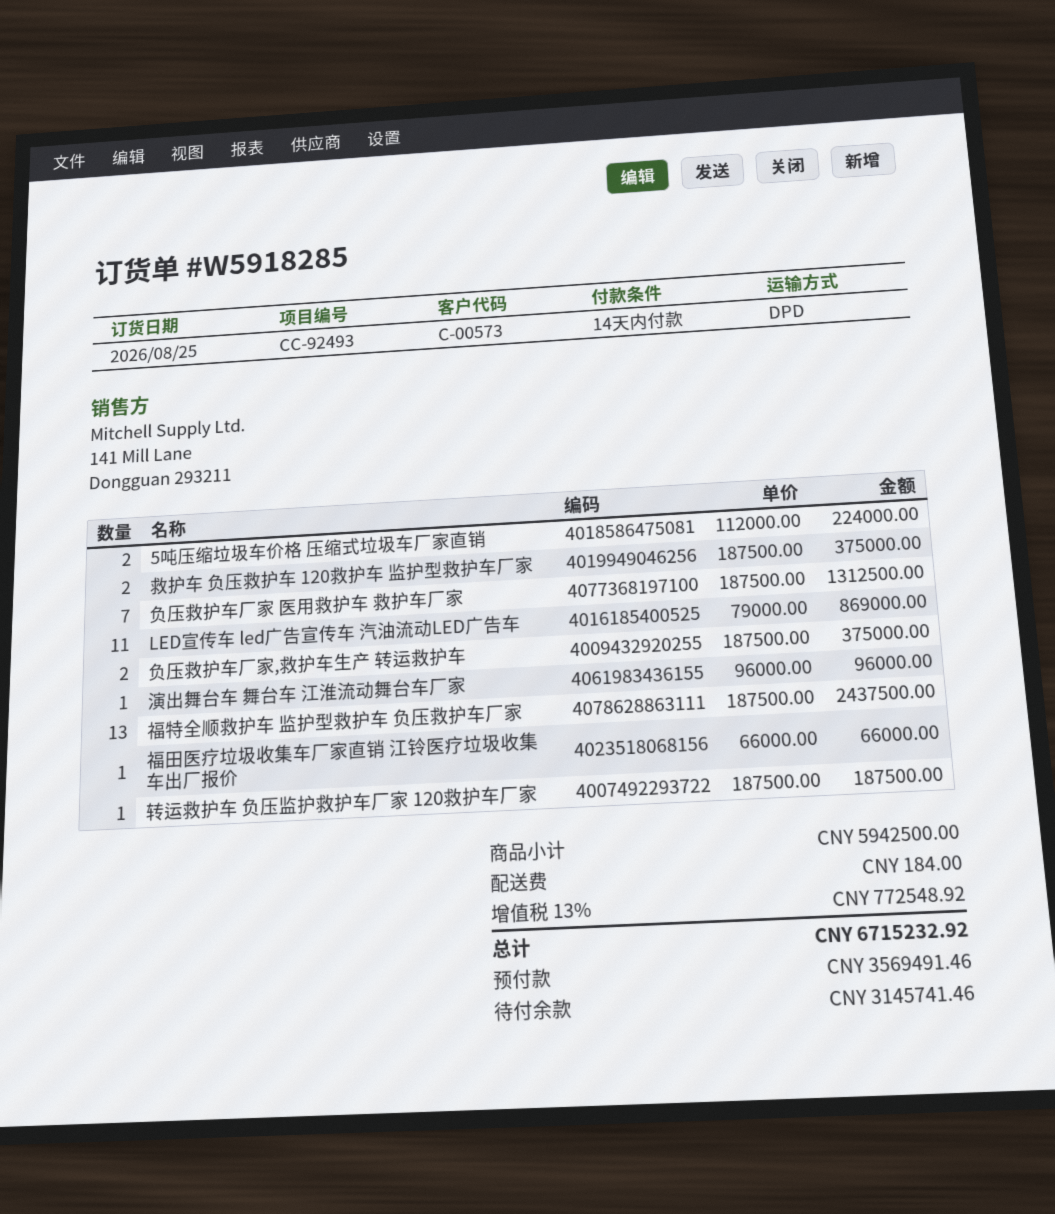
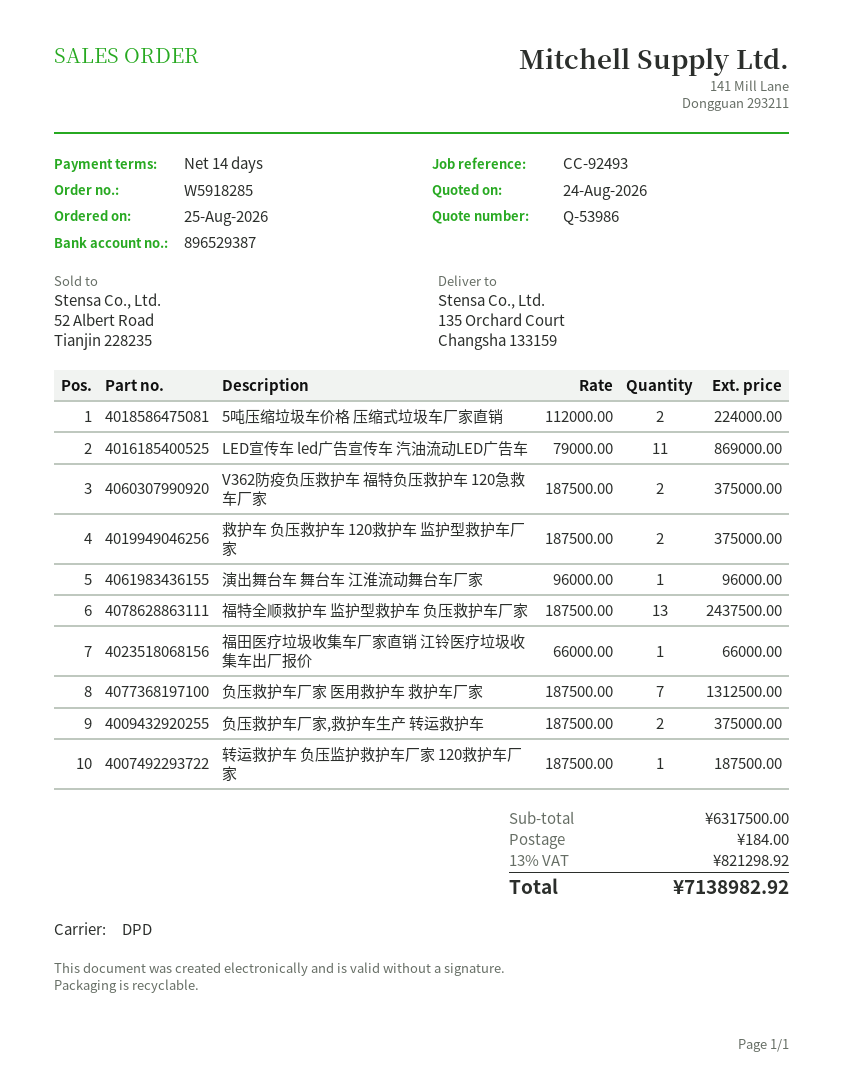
V362防疫负压救护车 福特负压救护车 120急救车厂家: none -> 2 x 187500.00 = 375000.00
subtotal: 5942500.00 -> 6317500.00
tax: 13% = 772548.92 -> 13% = 821298.92
total: 6715232.92 -> 7138982.92

